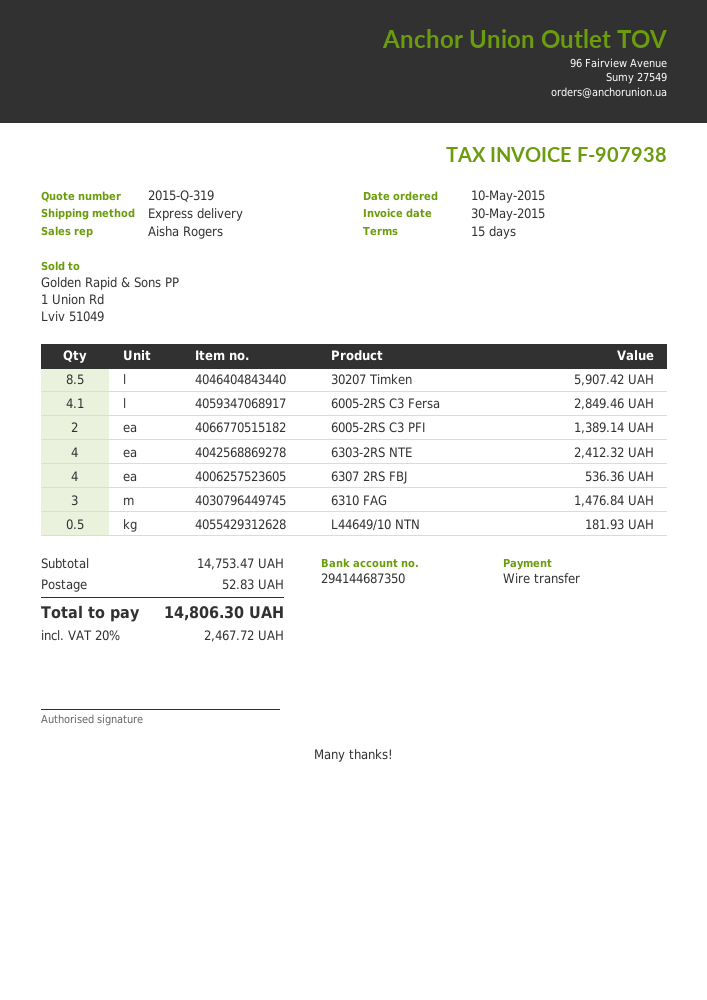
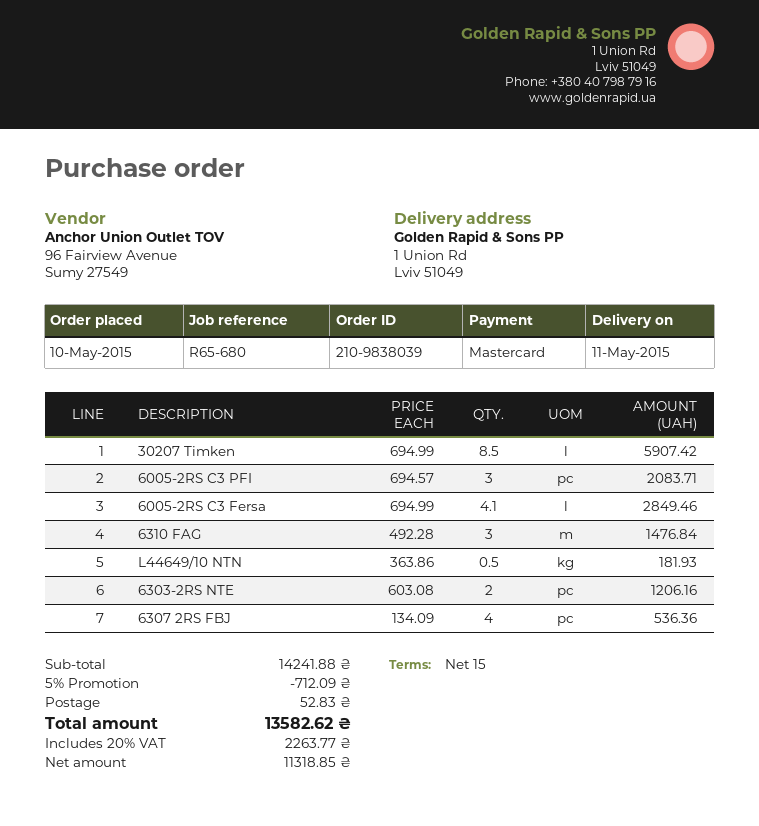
payment method: bank transfer -> Mastercard
6005-2RS C3 PFI: 2 for 1389.14 -> 3 for 2083.71
6303-2RS NTE: 4 for 2412.32 -> 2 for 1206.16
subtotal: 14753.47 -> 14241.88
discount: none -> 5% = 712.09
tax: 20% = 2467.72 -> 20% = 2263.77
total: 14806.30 -> 13582.62

